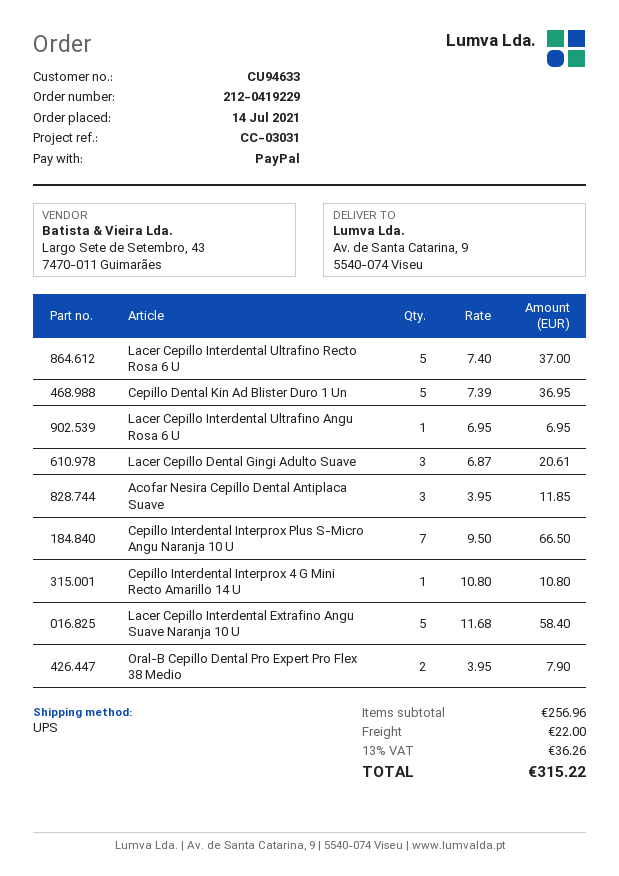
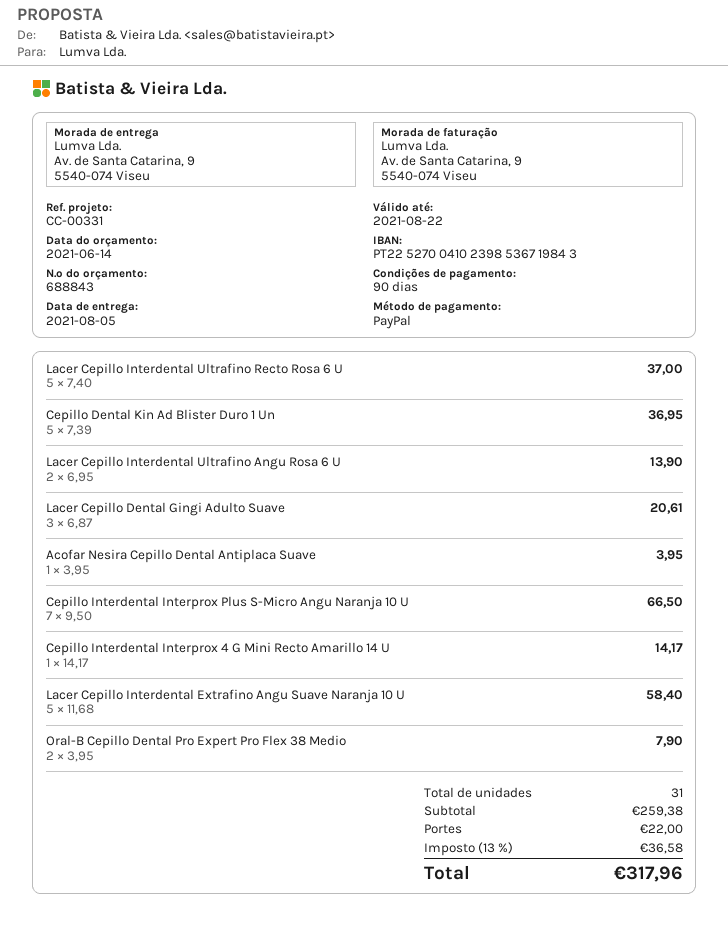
reference: CC-03031 -> CC-00331
Lacer Cepillo Interdental Ultrafino Angu Rosa 6 U: 1 x 6.95 = 6.95 -> 2 x 6.95 = 13.90
Acofar Nesira Cepillo Dental Antiplaca Suave: 3 x 3.95 = 11.85 -> 1 x 3.95 = 3.95
Cepillo Interdental Interprox 4 G Mini Recto Amarillo 14 U: 1 x 10.80 = 10.80 -> 1 x 14.17 = 14.17
subtotal: 256.96 -> 259.38
tax: 13% = 36.26 -> 13% = 36.58
total: 315.22 -> 317.96

